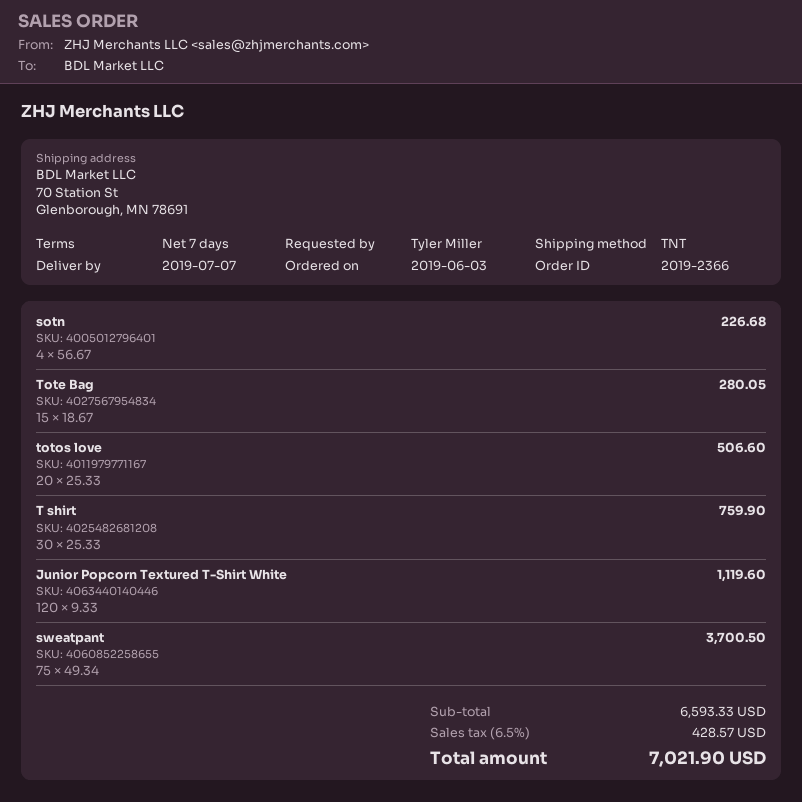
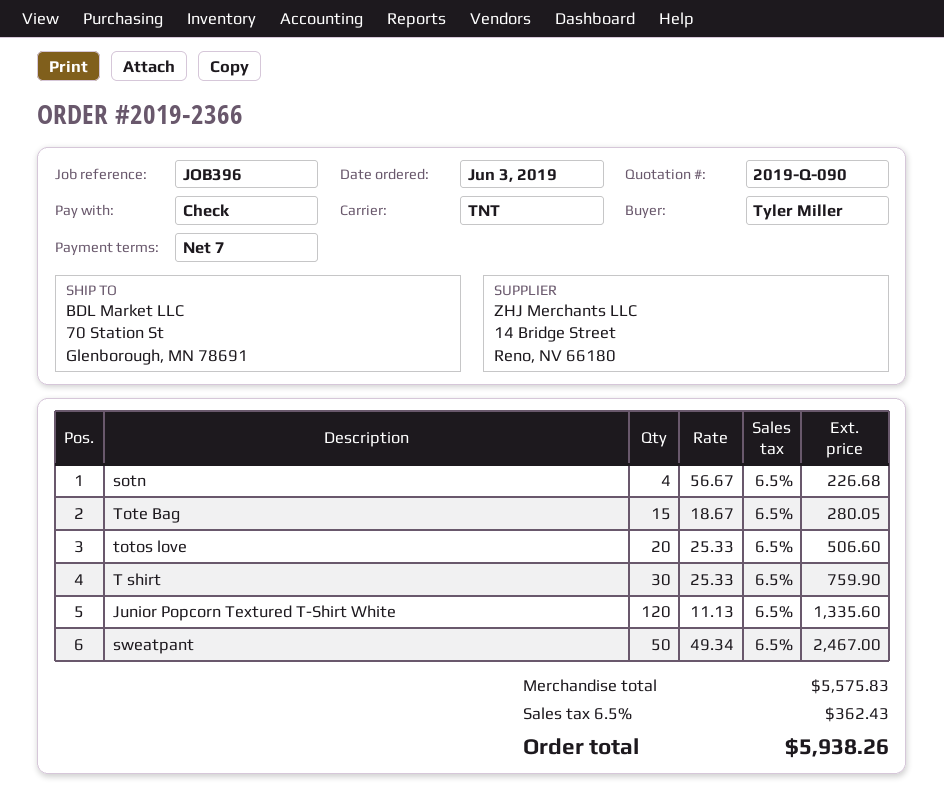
Junior Popcorn Textured T-Shirt White: 120 x 9.33 = 1119.60 -> 120 x 11.13 = 1335.60
sweatpant: 75 x 49.34 = 3700.50 -> 50 x 49.34 = 2467.00
subtotal: 6593.33 -> 5575.83
tax: 6.5% = 428.57 -> 6.5% = 362.43
total: 7021.90 -> 5938.26

